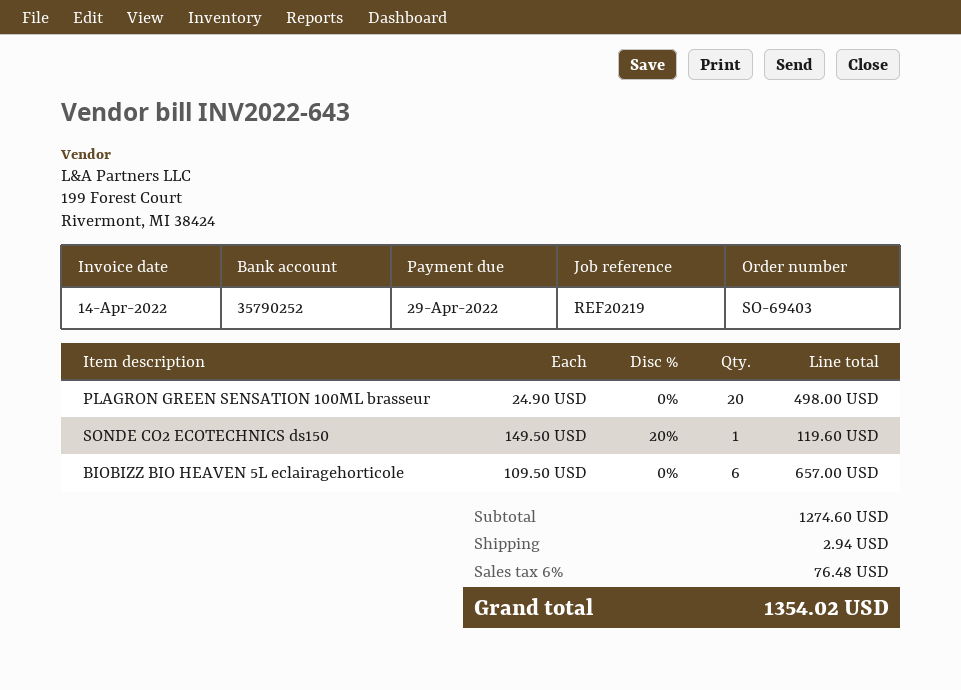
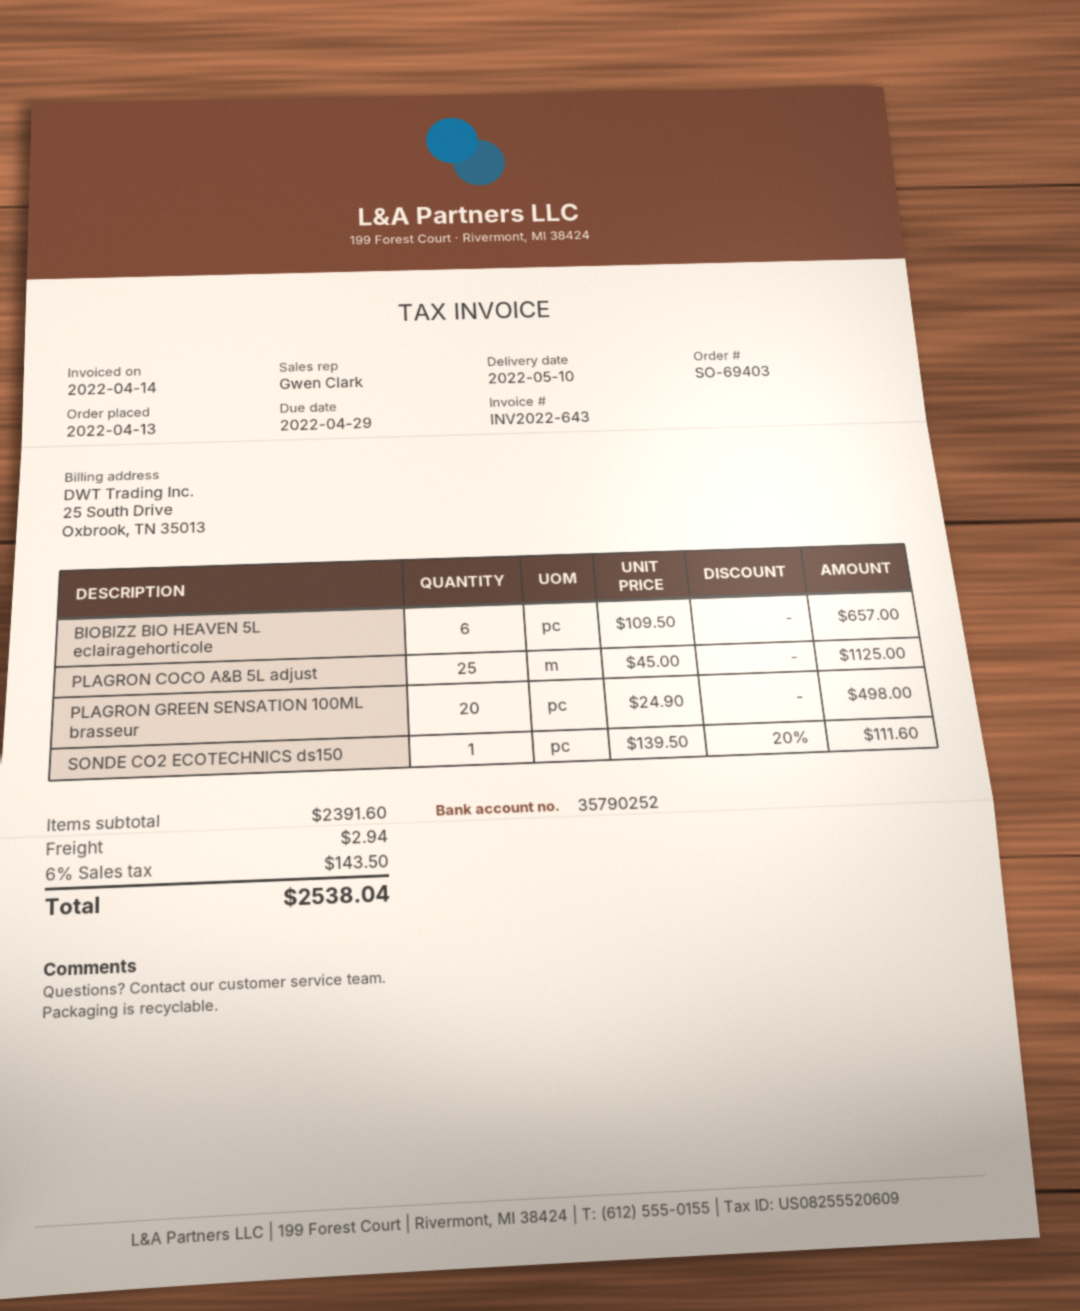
SONDE CO2 ECOTECHNICS ds150: 1 x 149.50 - 20% = 119.60 -> 1 x 139.50 - 20% = 111.60
PLAGRON COCO A&B 5L adjust: none -> 25 x 45.00 = 1125.00
subtotal: 1274.60 -> 2391.60
tax: 6% = 76.48 -> 6% = 143.50
total: 1354.02 -> 2538.04

